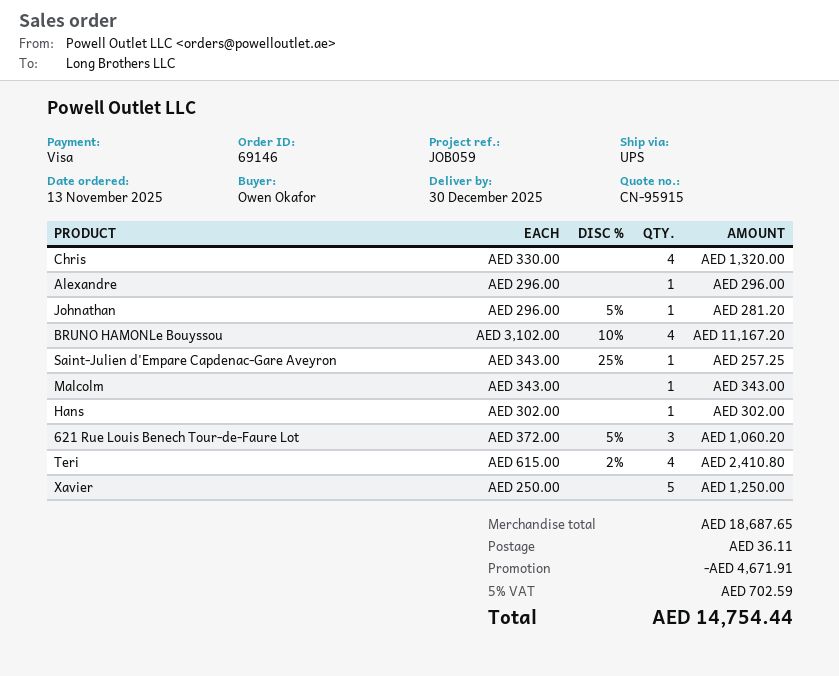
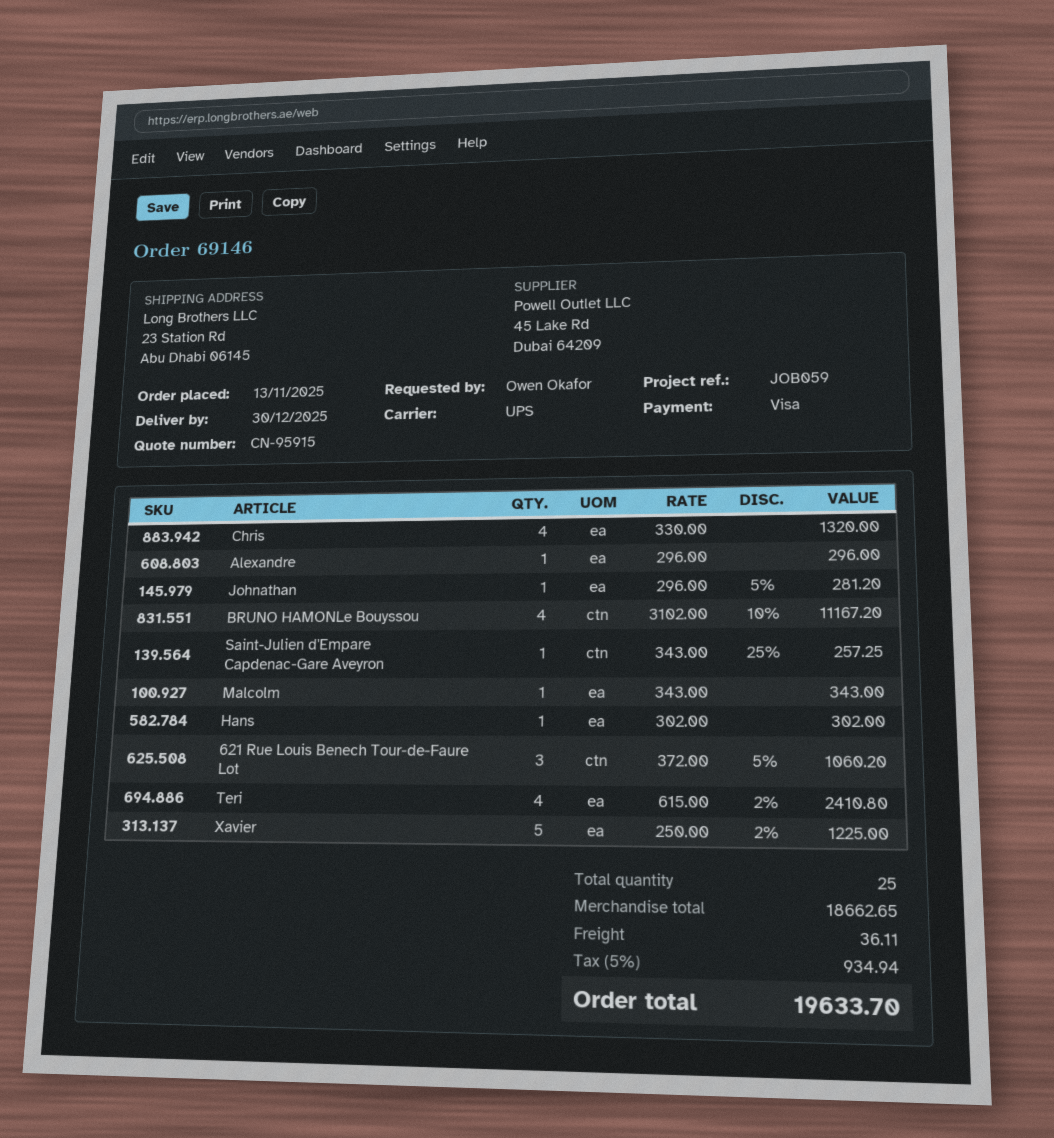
Xavier: 5 x 250.00 = 1250.00 -> 5 x 250.00 - 2% = 1225.00
subtotal: 18687.65 -> 18662.65
discount: 4671.91 -> none
tax: 5% = 702.59 -> 5% = 934.94
total: 14754.44 -> 19633.70

